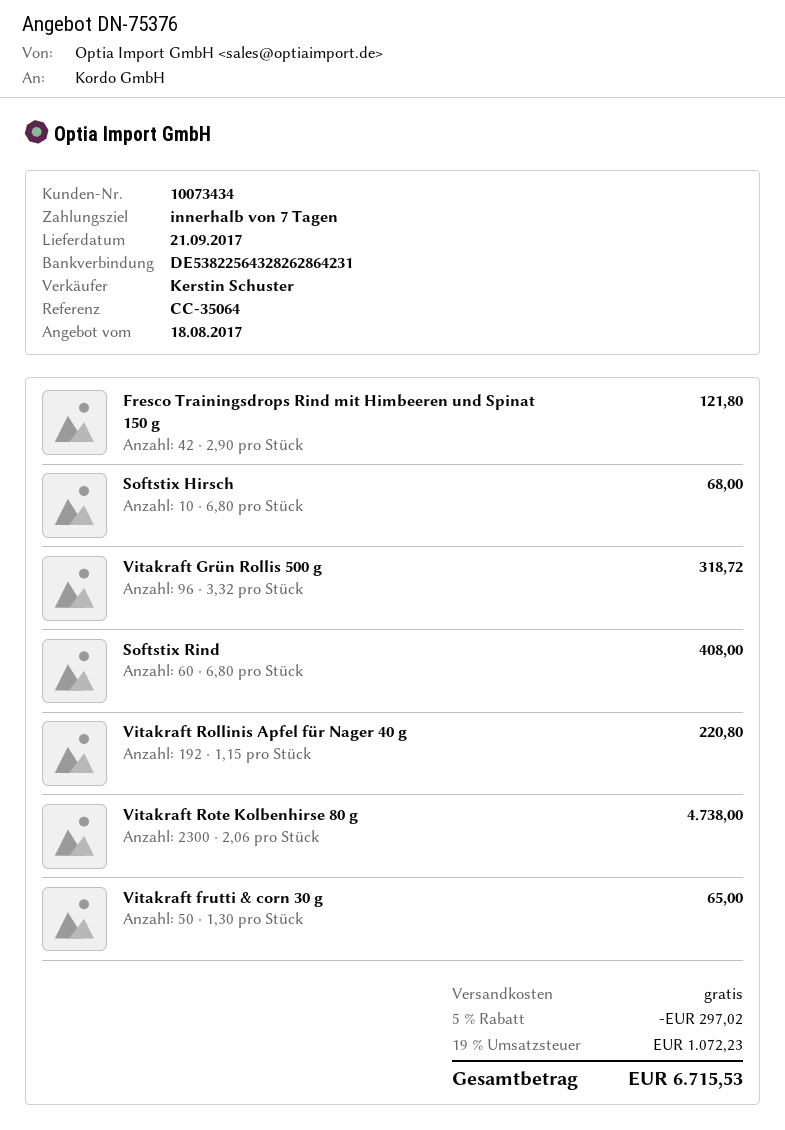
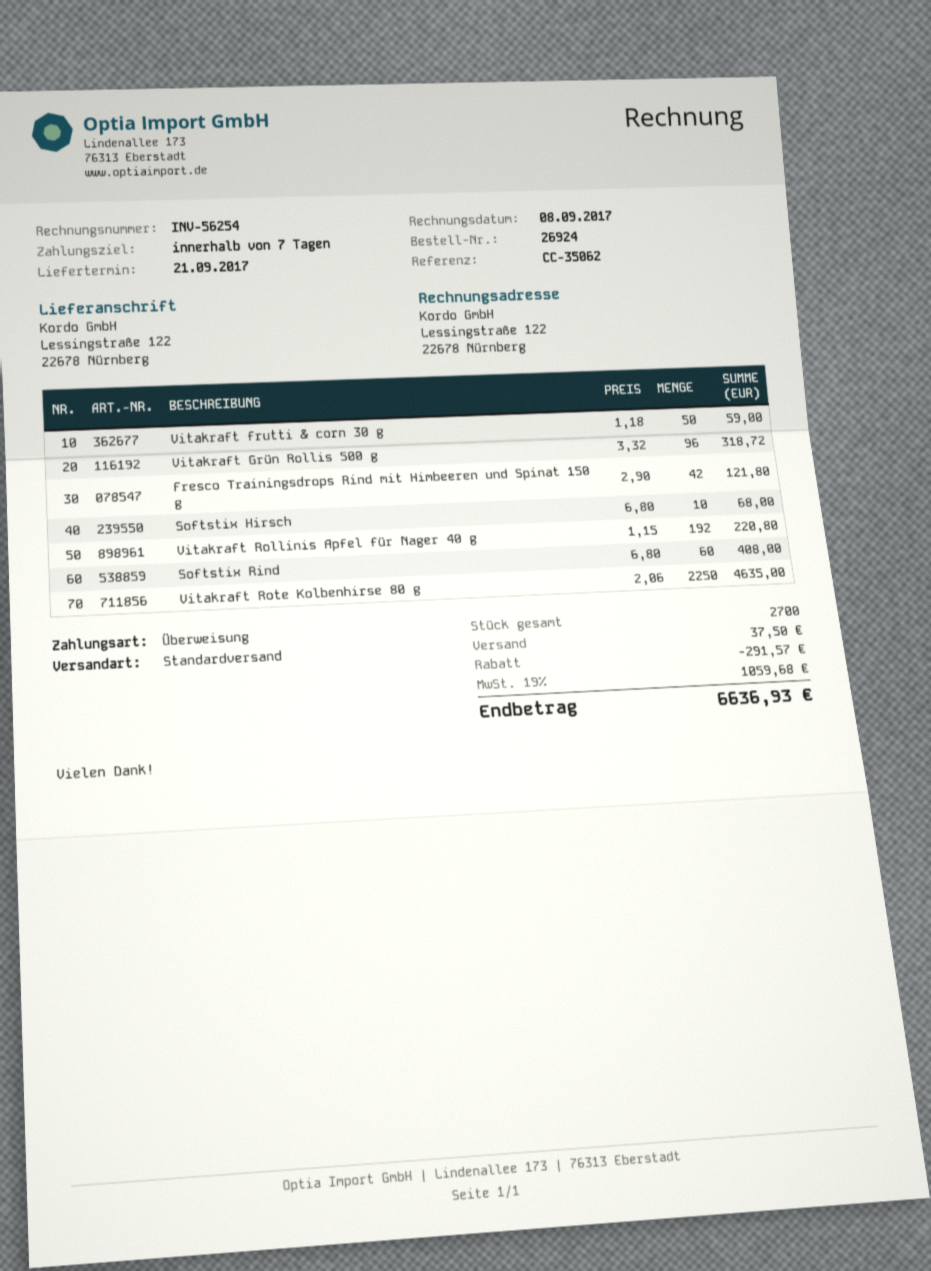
reference: CC-35064 -> CC-35062
Vitakraft Rote Kolbenhirse 80 g: 2300 x 2.06 = 4738.00 -> 2250 x 2.06 = 4635.00
Vitakraft frutti & corn 30 g: 50 x 1.30 = 65.00 -> 50 x 1.18 = 59.00
discount: 297.02 -> 291.57
shipping: 0.00 -> 37.50
tax: 19% = 1072.23 -> 19% = 1059.68
total: 6715.53 -> 6636.93

